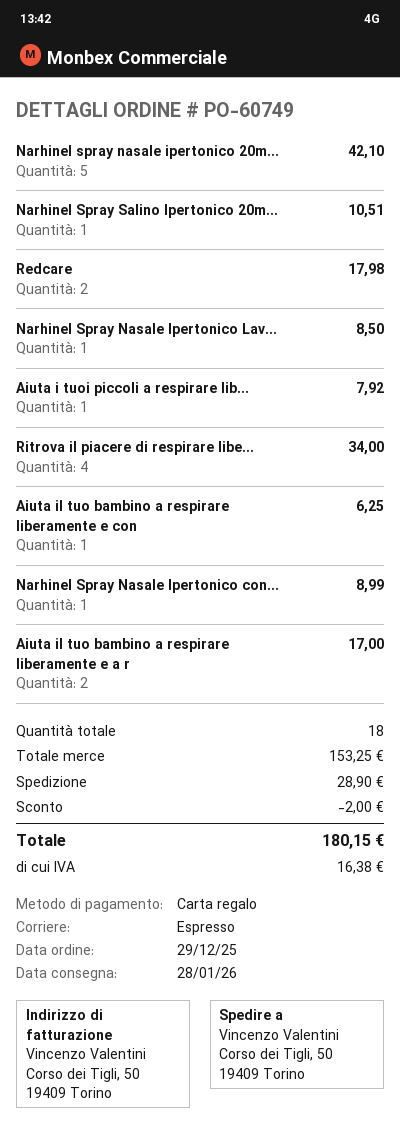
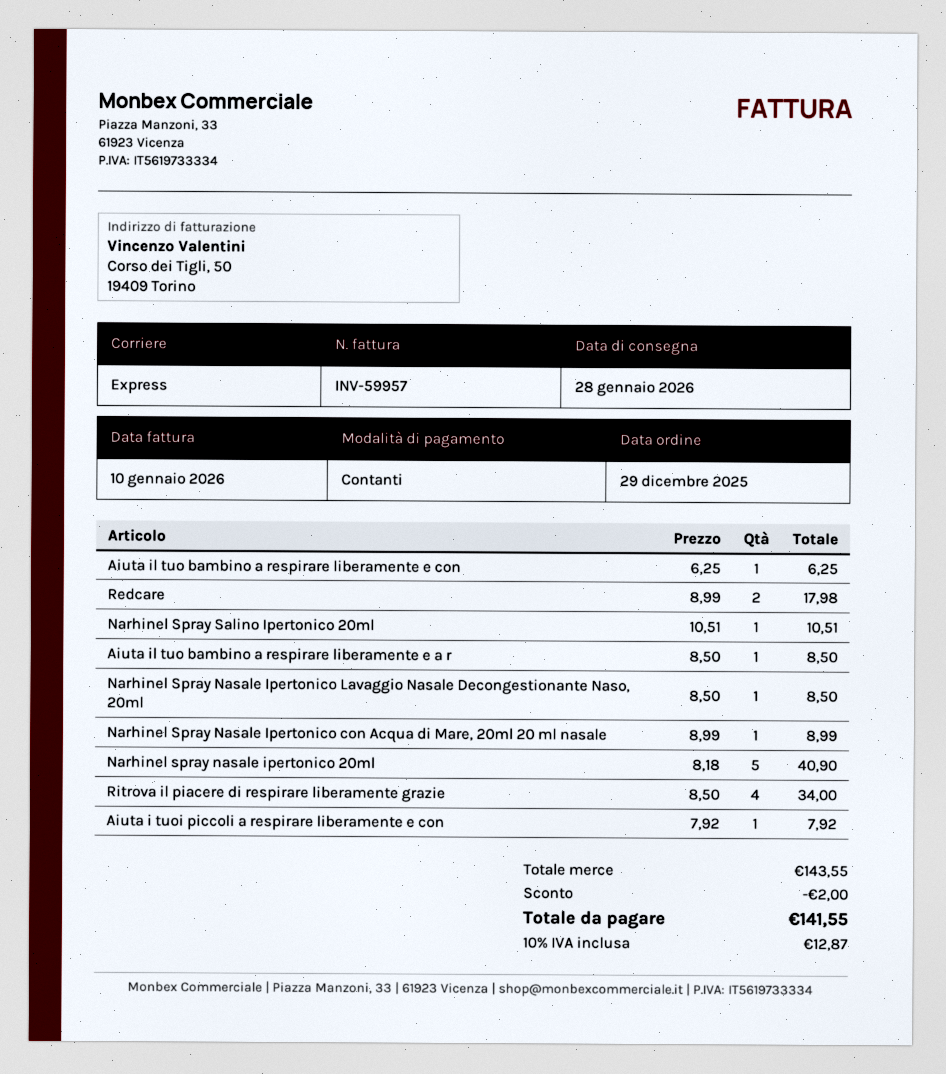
payment method: gift card -> cash
Narhinel spray nasale ipertonico 20m...: 5 for 42.10 -> 5 for 40.90
Aiuta il tuo bambino a respirare liberamente e a r: 2 for 17.00 -> 1 for 8.50
subtotal: 153.25 -> 143.55
shipping: 28.90 -> none
tax: 16.38 -> 12.87
total: 180.15 -> 141.55

